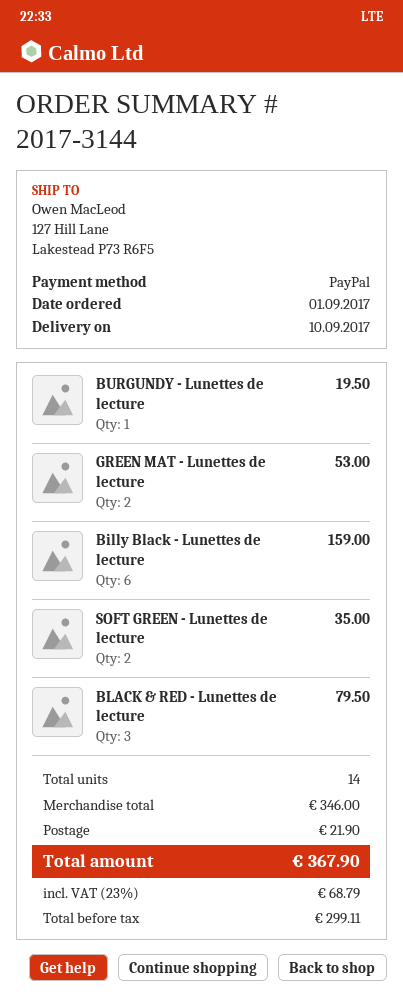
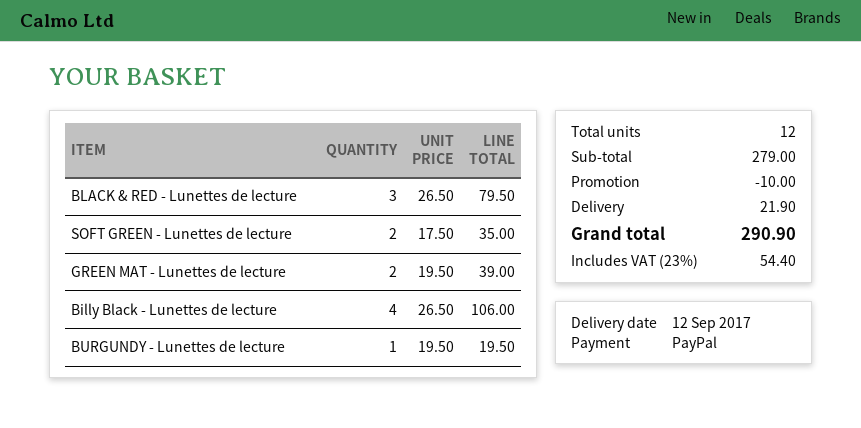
delivery date: 2017-09-10 -> 2017-09-12
GREEN MAT - Lunettes de lecture: 2 for 53.00 -> 2 for 39.00
Billy Black - Lunettes de lecture: 6 for 159.00 -> 4 for 106.00
total quantity: 14 -> 12
subtotal: 346.00 -> 279.00
discount: none -> 10.00
tax: 23% = 68.79 -> 23% = 54.40
total: 367.90 -> 290.90

